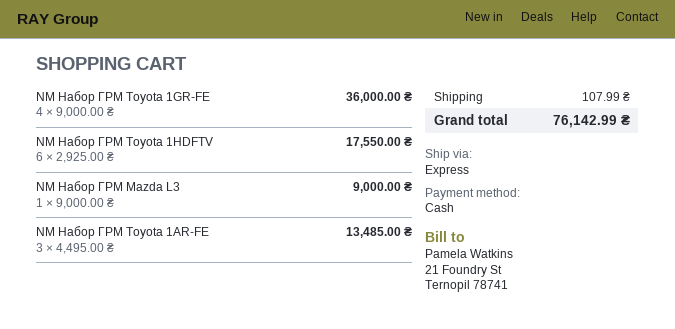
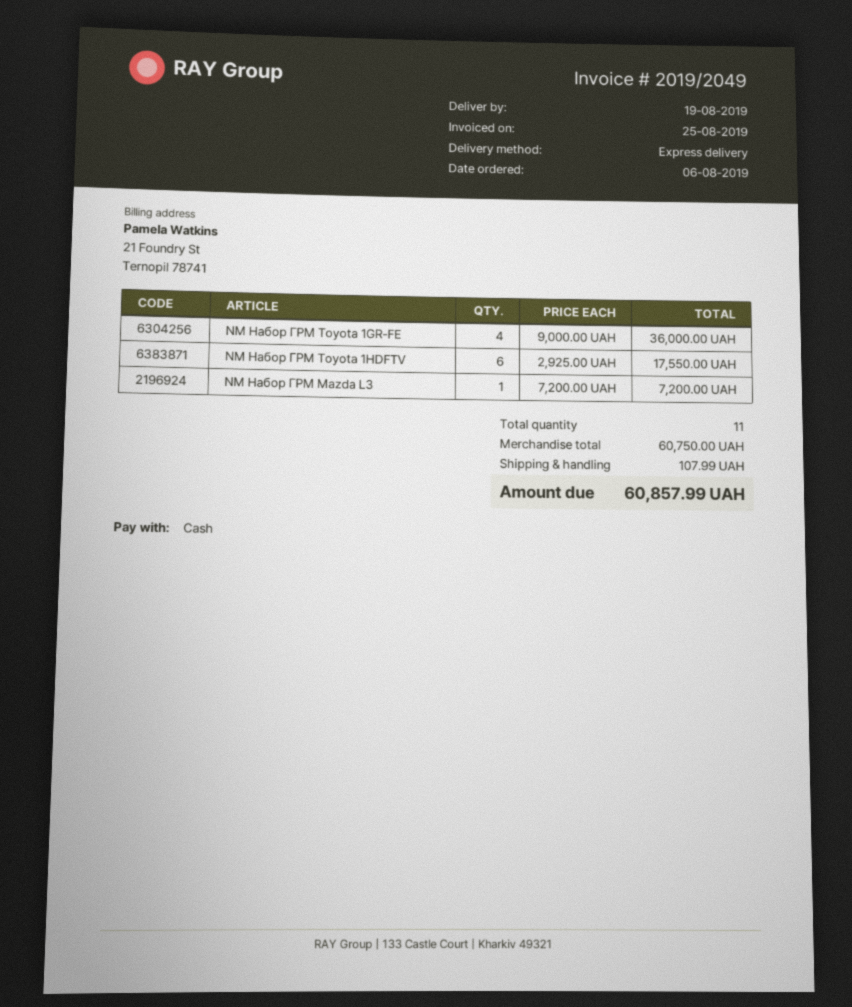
NM Набор ГРМ Mazda L3: 1 x 9000.00 = 9000.00 -> 1 x 7200.00 = 7200.00
NM Набор ГРМ Toyota 1AR-FE: 3 x 4495.00 = 13485.00 -> none
total: 76142.99 -> 60857.99

